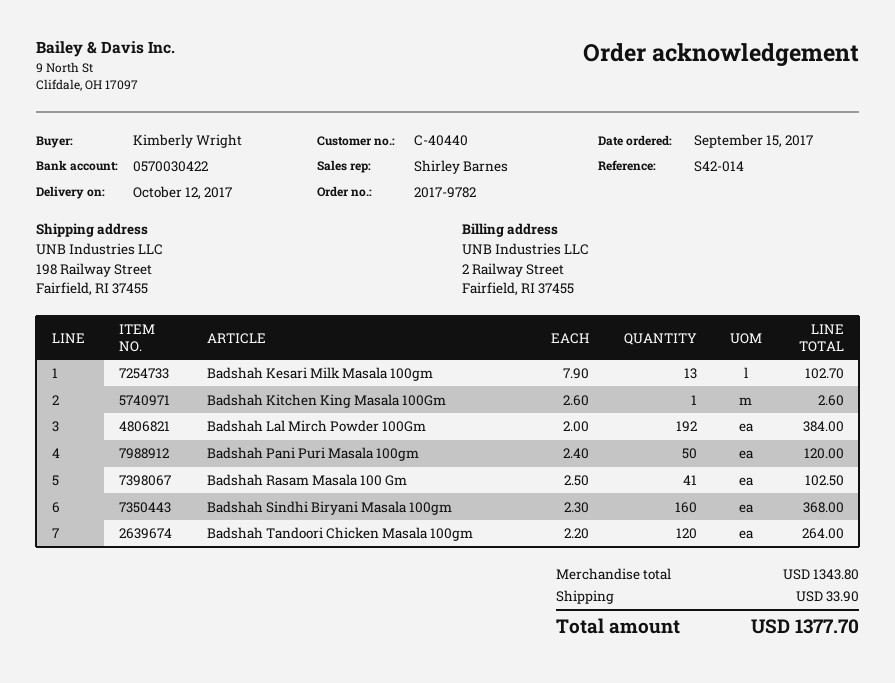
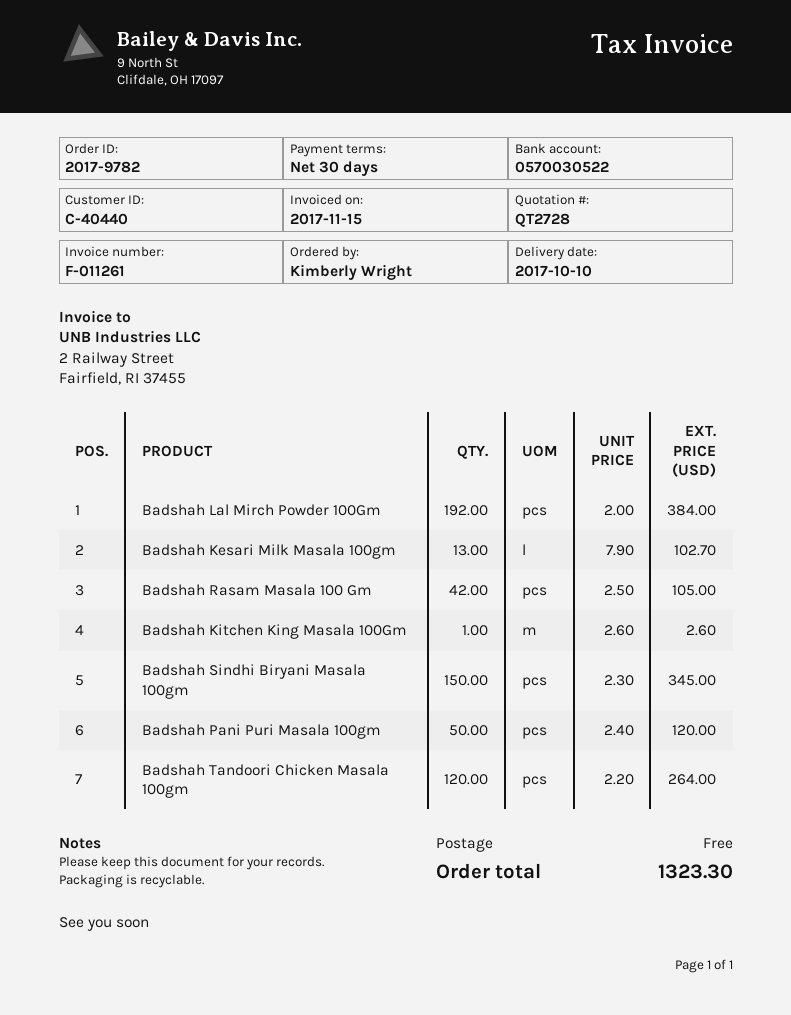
delivery date: 2017-10-12 -> 2017-10-10
bank account: 0570030422 -> 0570030522
Badshah Rasam Masala 100 Gm: 41 x 2.50 = 102.50 -> 42 x 2.50 = 105.00
Badshah Sindhi Biryani Masala 100gm: 160 x 2.30 = 368.00 -> 150 x 2.30 = 345.00
shipping: 33.90 -> 0.00
total: 1377.70 -> 1323.30

